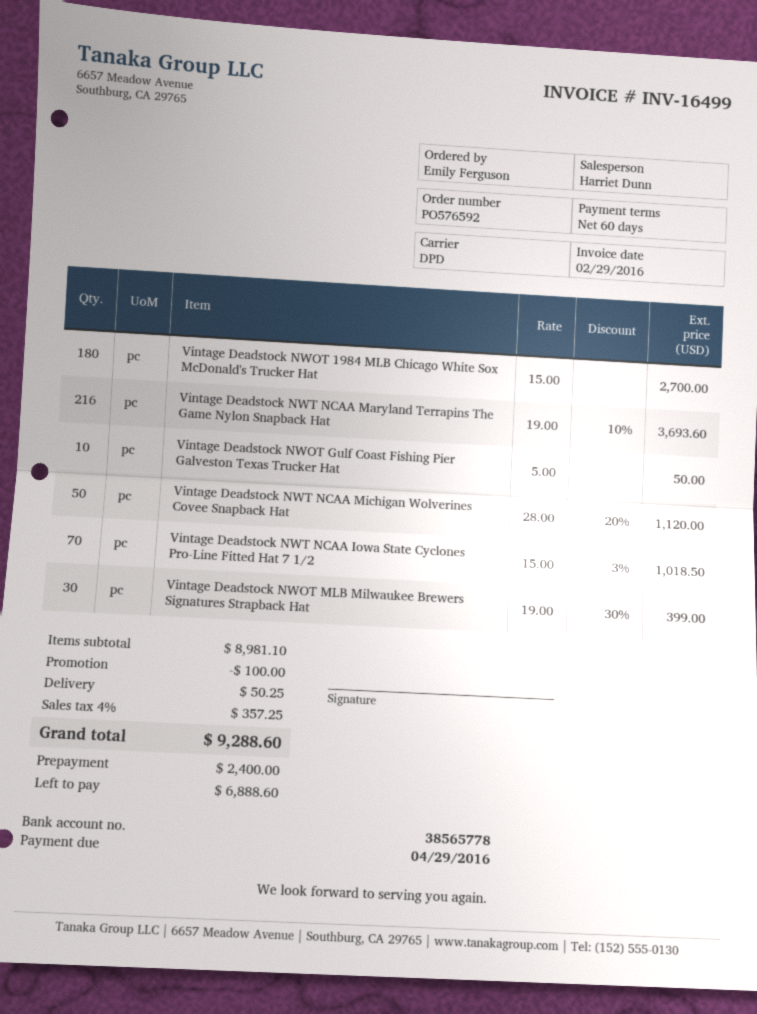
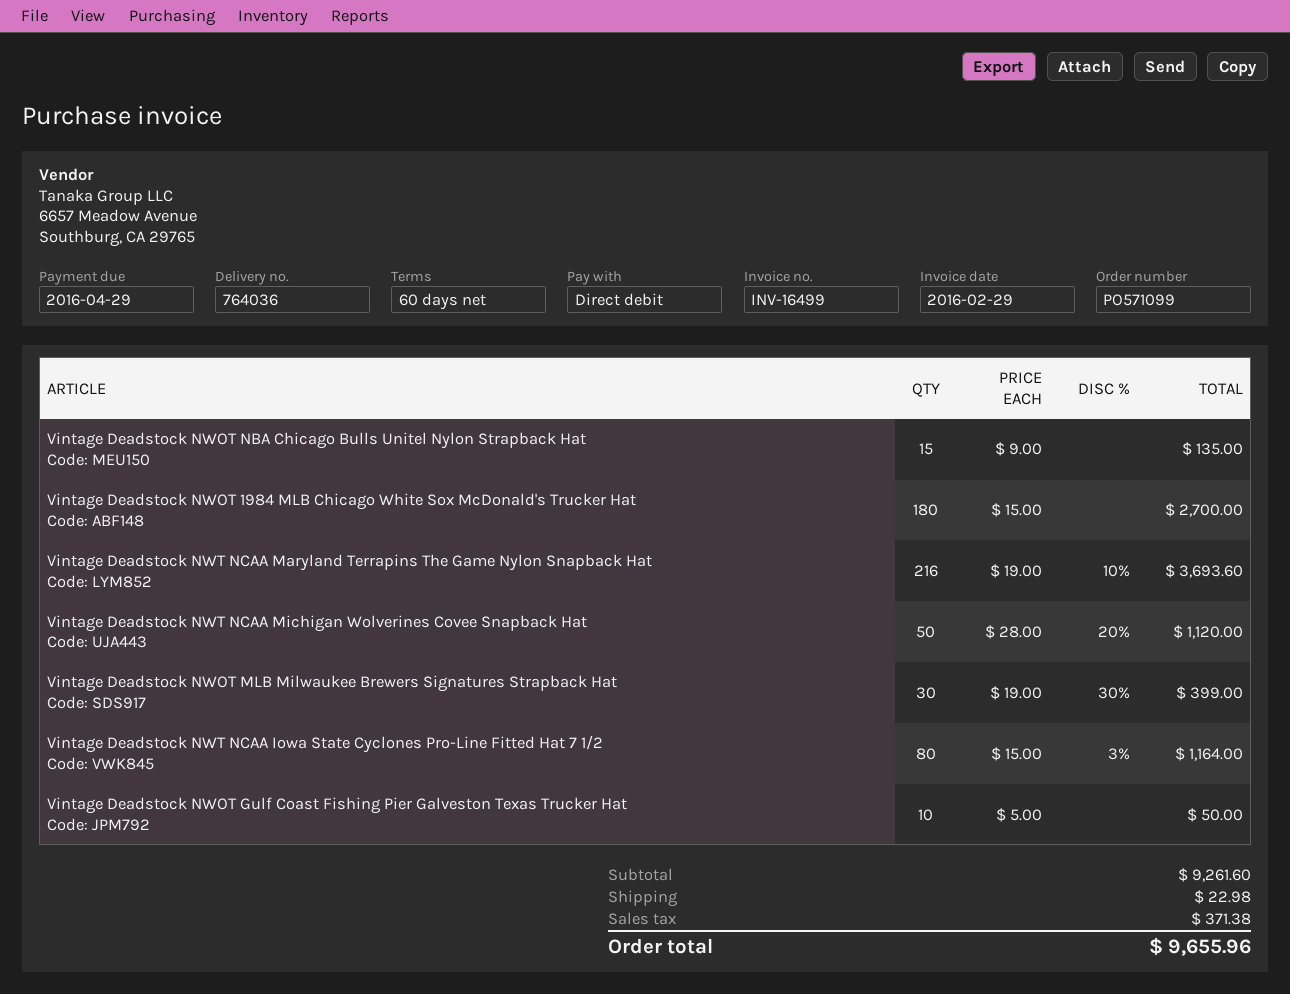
order number: PO576592 -> PO571099
Vintage Deadstock NWT NCAA Iowa State Cyclones Pro-Line Fitted Hat 7 1/2: 70 x 15.00 - 3% = 1018.50 -> 80 x 15.00 - 3% = 1164.00
Vintage Deadstock NWOT NBA Chicago Bulls Unitel Nylon Strapback Hat: none -> 15 x 9.00 = 135.00
subtotal: 8981.10 -> 9261.60
discount: 100.00 -> none
shipping: 50.25 -> 22.98
tax: 357.25 -> 371.38
total: 9288.60 -> 9655.96

